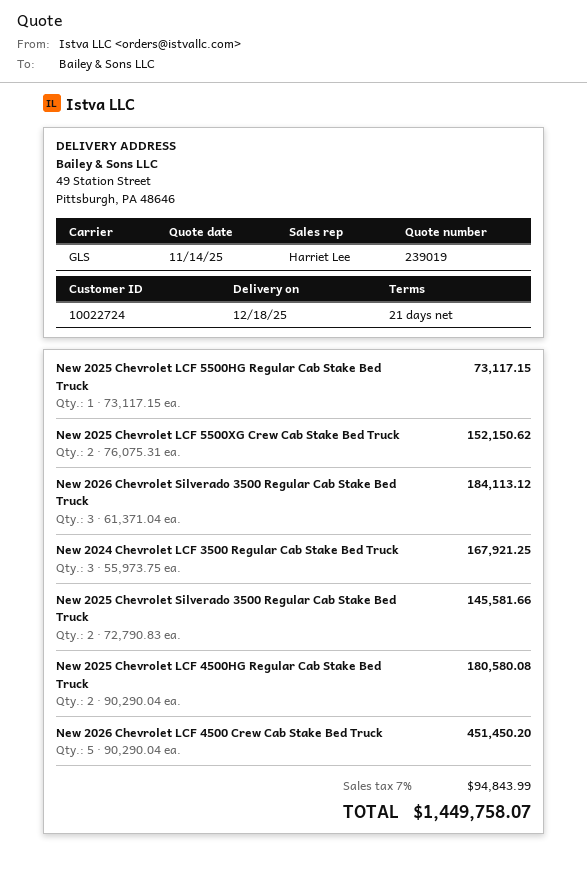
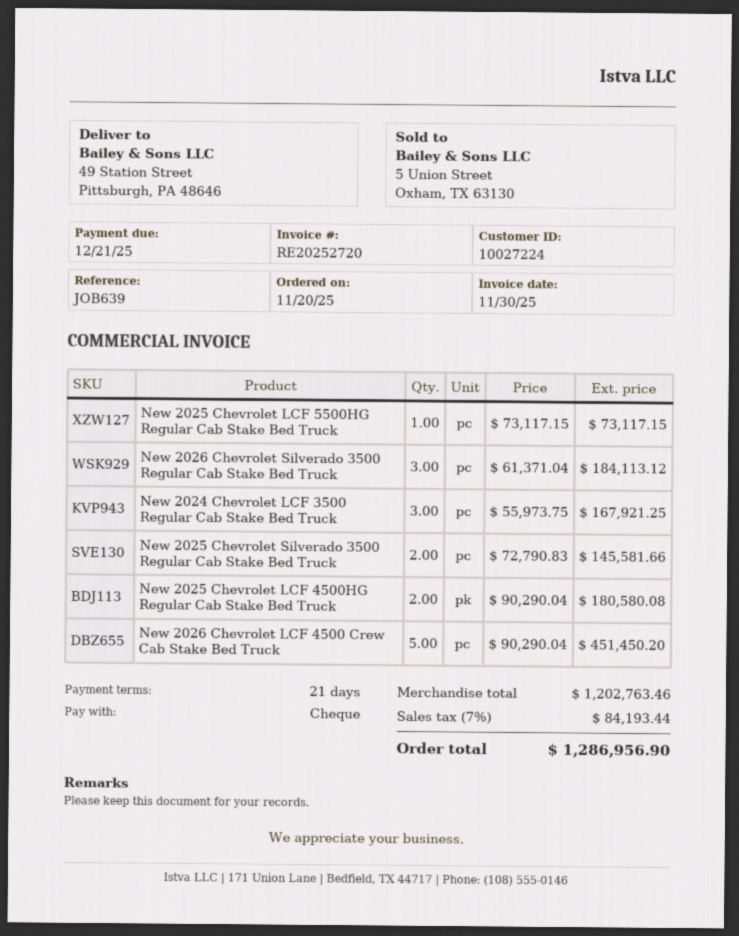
customer number: 10022724 -> 10027224
New 2025 Chevrolet LCF 5500XG Crew Cab Stake Bed Truck: 2 x 76075.31 = 152150.62 -> none
tax: 7% = 94843.99 -> 7% = 84193.44
total: 1449758.07 -> 1286956.90

